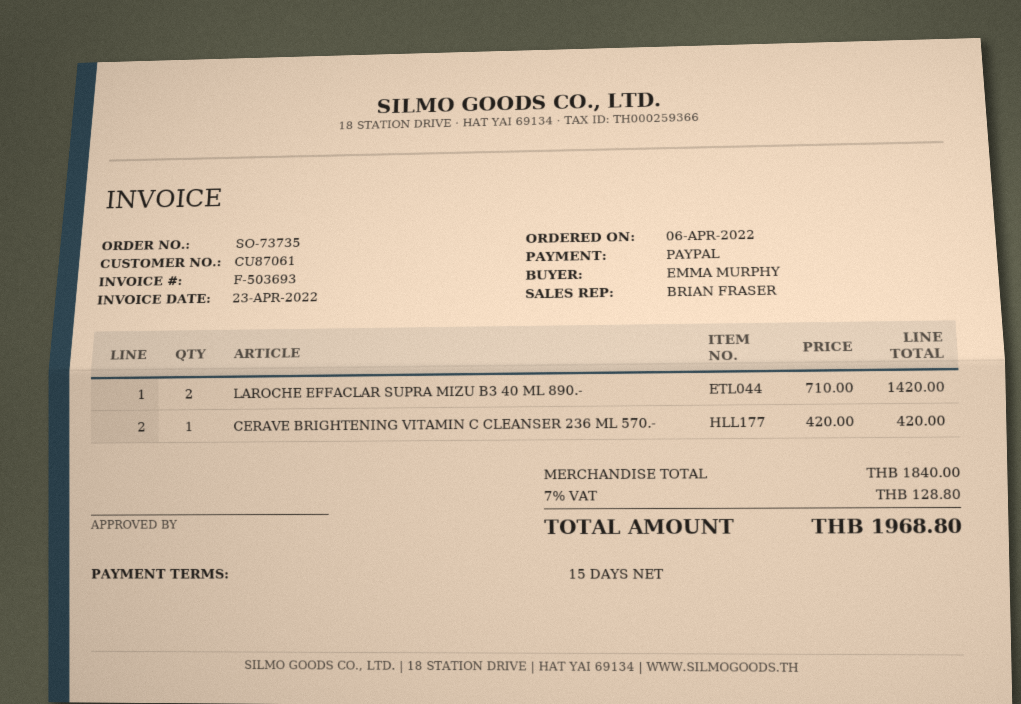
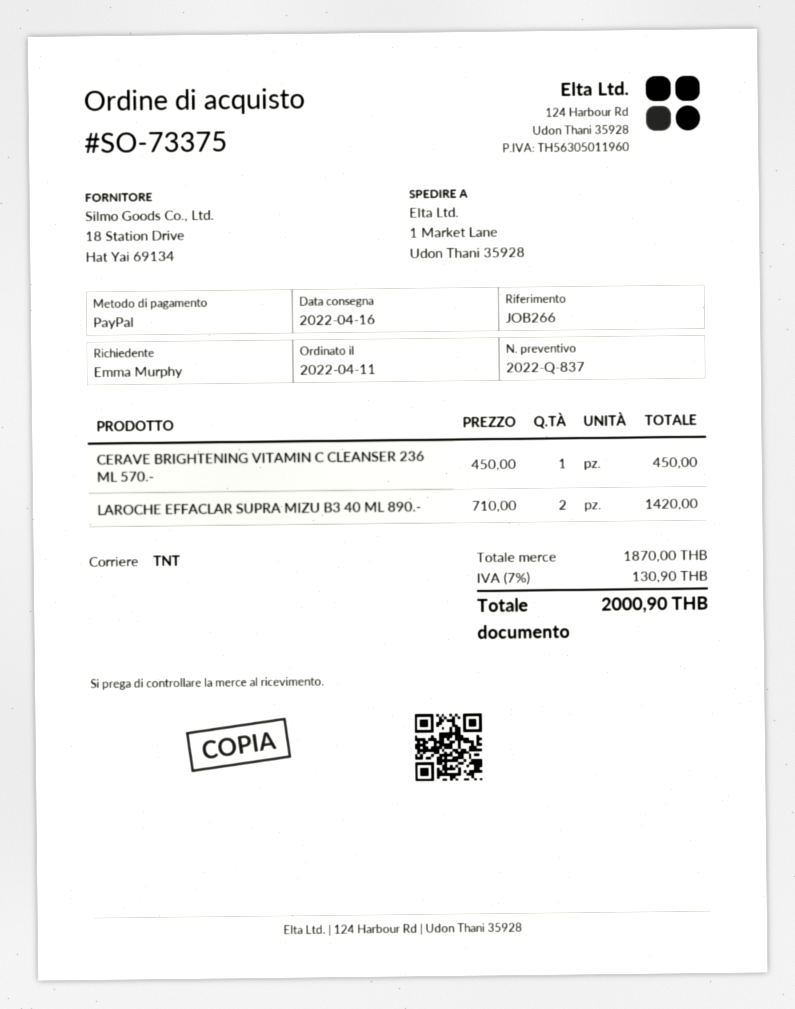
order number: SO-73735 -> SO-73375
order date: 2022-04-06 -> 2022-04-11
CERAVE BRIGHTENING VITAMIN C CLEANSER 236 ML 570.-: 1 x 420.00 = 420.00 -> 1 x 450.00 = 450.00
subtotal: 1840.00 -> 1870.00
tax: 7% = 128.80 -> 7% = 130.90
total: 1968.80 -> 2000.90

